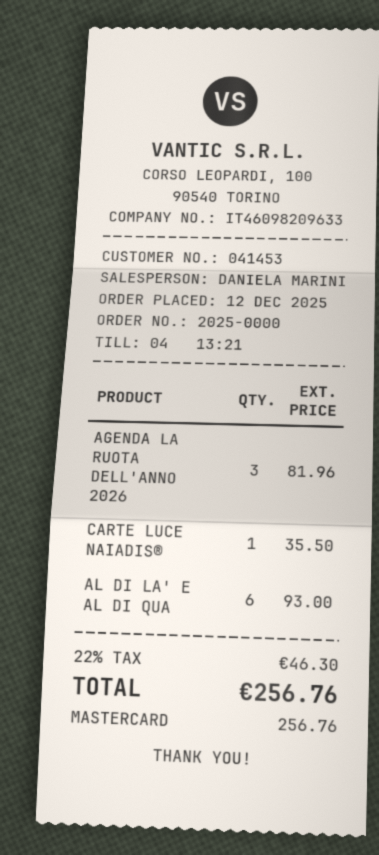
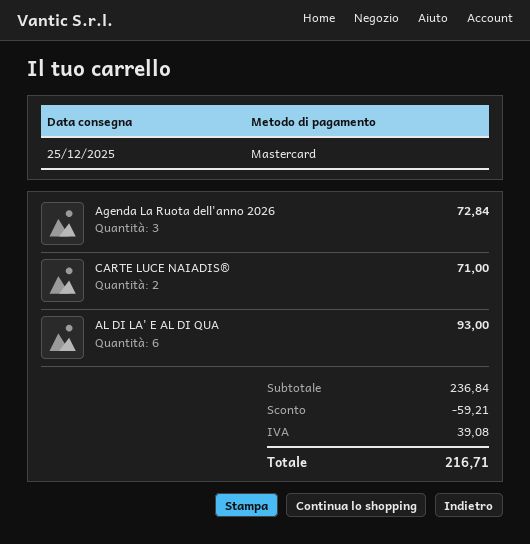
AGENDA LA RUOTA DELL'ANNO 2026: 3 for 81.96 -> 3 for 72.84
CARTE LUCE NAIADIS®: 1 for 35.50 -> 2 for 71.00
discount: none -> 59.21
tax: 46.30 -> 39.08
total: 256.76 -> 216.71

